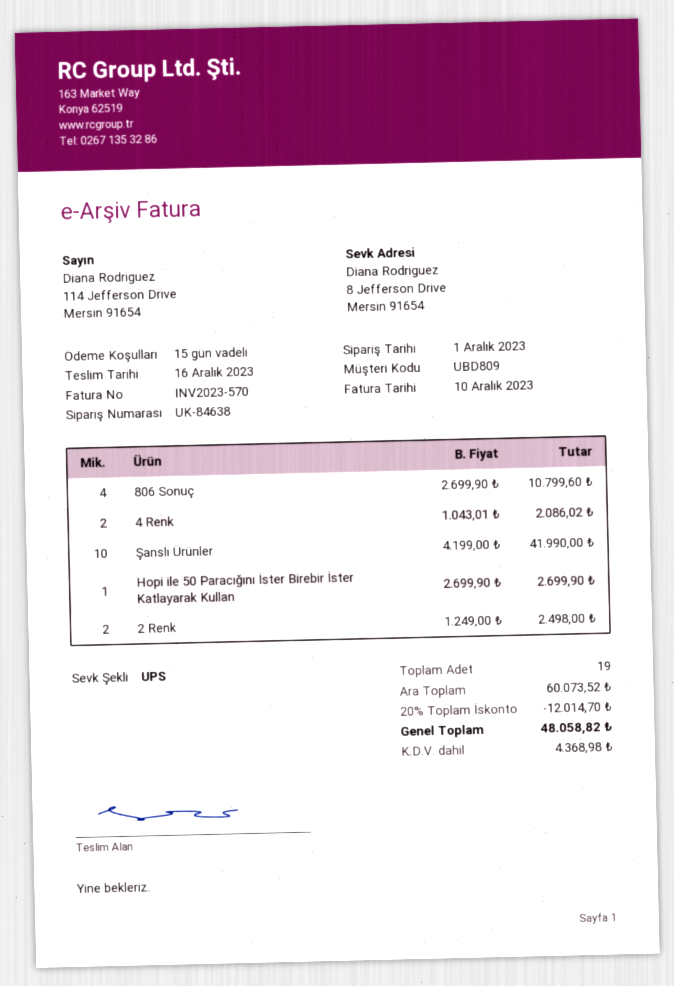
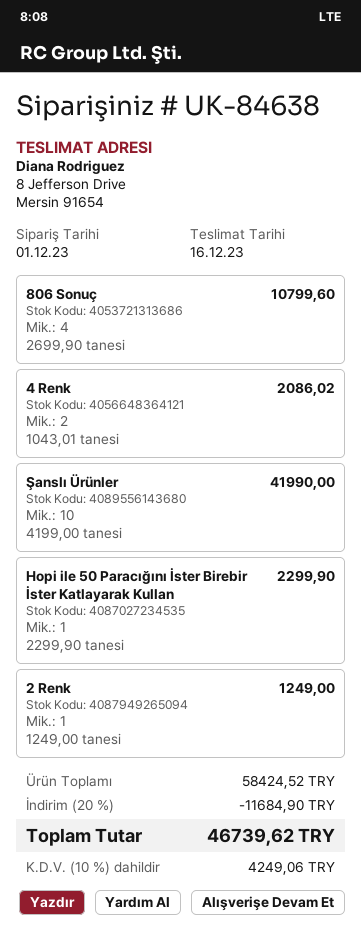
Hopi ile 50 Paracığını İster Birebir İster Katlayarak Kullan: 1 x 2699.90 = 2699.90 -> 1 x 2299.90 = 2299.90
2 Renk: 2 x 1249.00 = 2498.00 -> 1 x 1249.00 = 1249.00
subtotal: 60073.52 -> 58424.52
discount: 20% = 12014.70 -> 20% = 11684.90
tax: 4368.98 -> 4249.06
total: 48058.82 -> 46739.62

